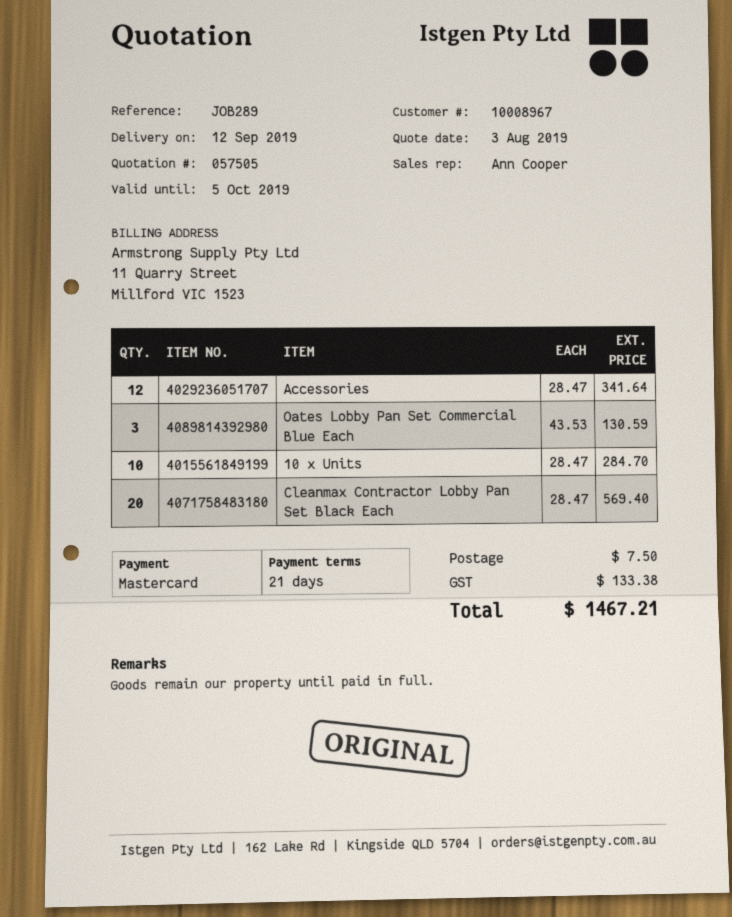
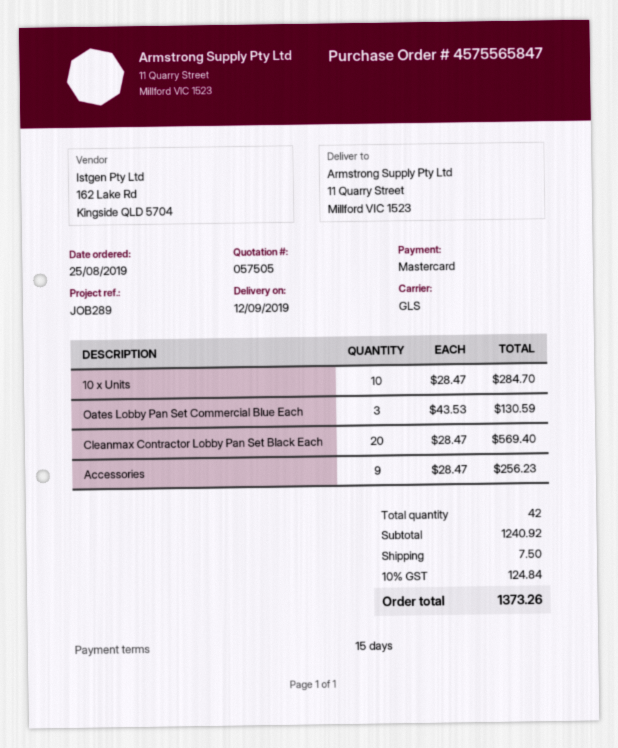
payment terms: 21 days -> 15 days
Accessories: 12 x 28.47 = 341.64 -> 9 x 28.47 = 256.23
tax: 133.38 -> 124.84
total: 1467.21 -> 1373.26

